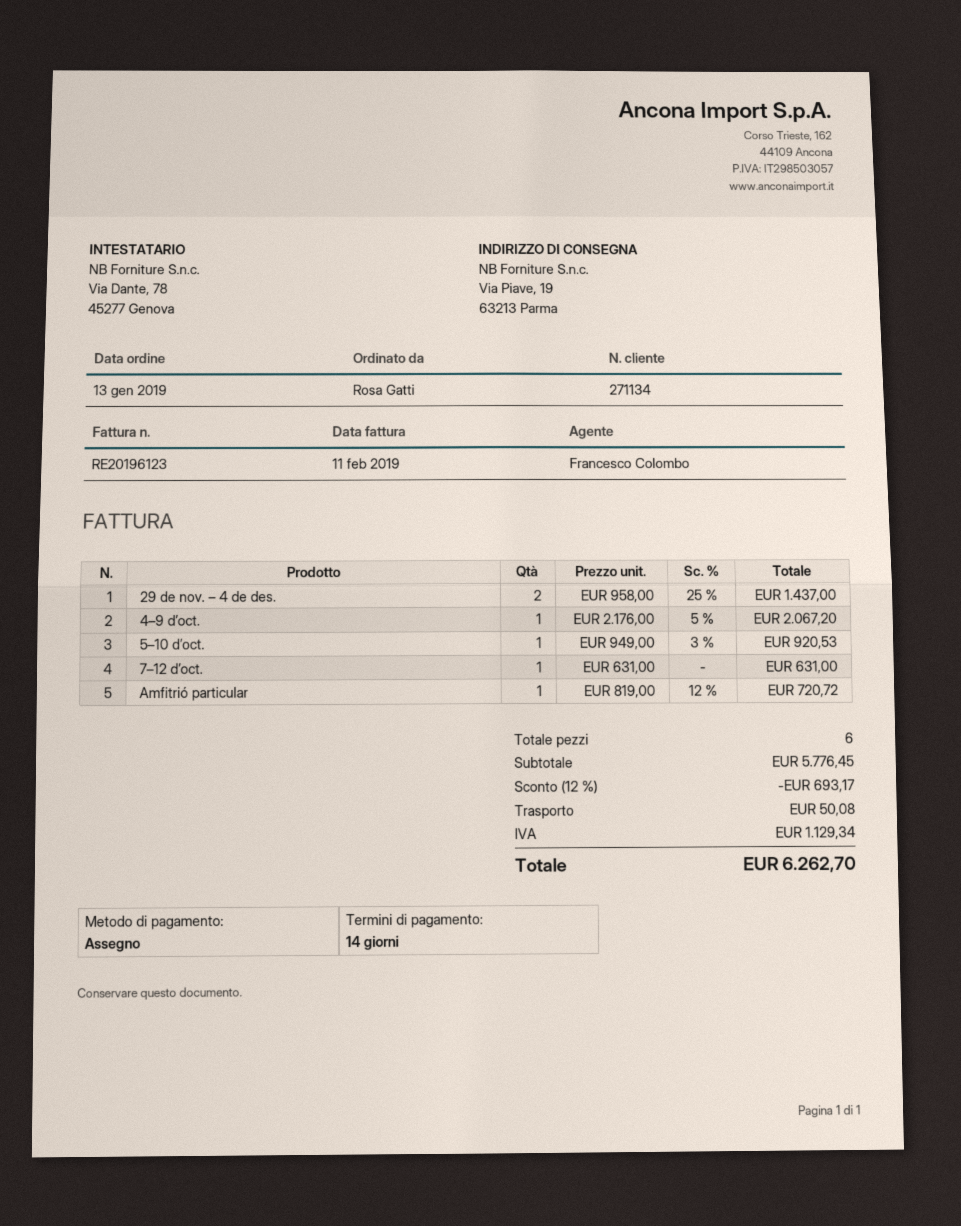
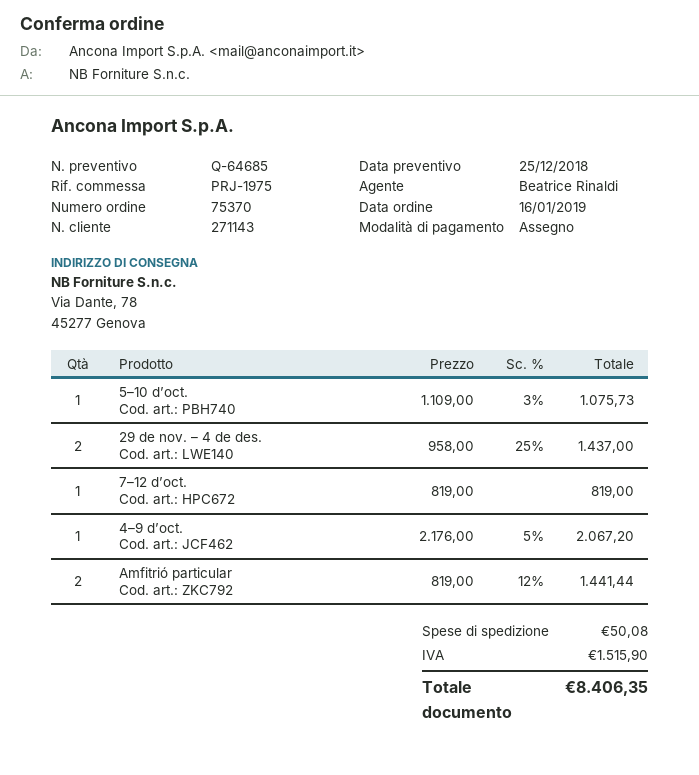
order date: 2019-01-13 -> 2019-01-16
customer number: 271134 -> 271143
sales rep: Francesco Colombo -> Beatrice Rinaldi
ship to: Via Piave, 19, 63213 Parma -> Via Dante, 78, 45277 Genova
5–10 d’oct.: 1 x 949.00 - 3% = 920.53 -> 1 x 1109.00 - 3% = 1075.73
7–12 d’oct.: 1 x 631.00 = 631.00 -> 1 x 819.00 = 819.00
Amfitrió particular: 1 x 819.00 - 12% = 720.72 -> 2 x 819.00 - 12% = 1441.44
discount: 12% = 693.17 -> none
tax: 1129.34 -> 1515.90
total: 6262.70 -> 8406.35

